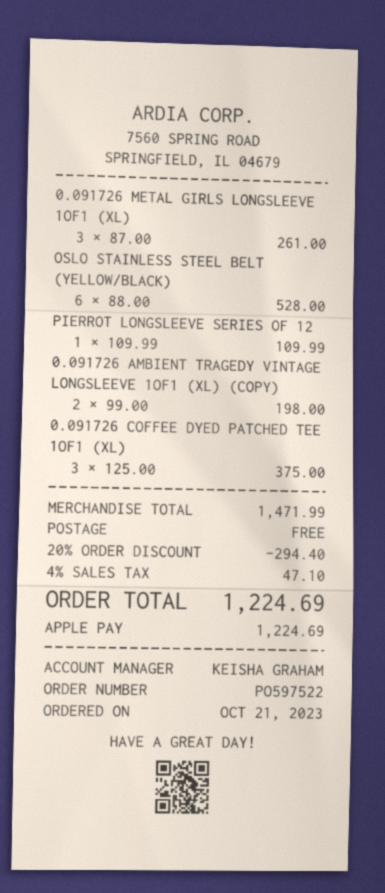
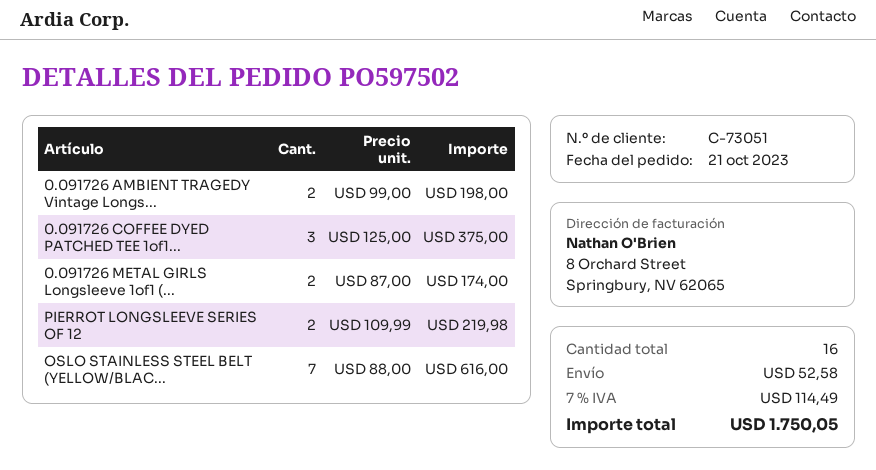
order number: PO597522 -> PO597502
0.091726 METAL GIRLS LONGSLEEVE 1OF1 (XL): 3 x 87.00 = 261.00 -> 2 x 87.00 = 174.00
OSLO STAINLESS STEEL BELT (YELLOW/BLACK): 6 x 88.00 = 528.00 -> 7 x 88.00 = 616.00
PIERROT LONGSLEEVE SERIES OF 12: 1 x 109.99 = 109.99 -> 2 x 109.99 = 219.98
discount: 20% = 294.40 -> none
shipping: 0.00 -> 52.58
tax: 4% = 47.10 -> 7% = 114.49
total: 1224.69 -> 1750.05

